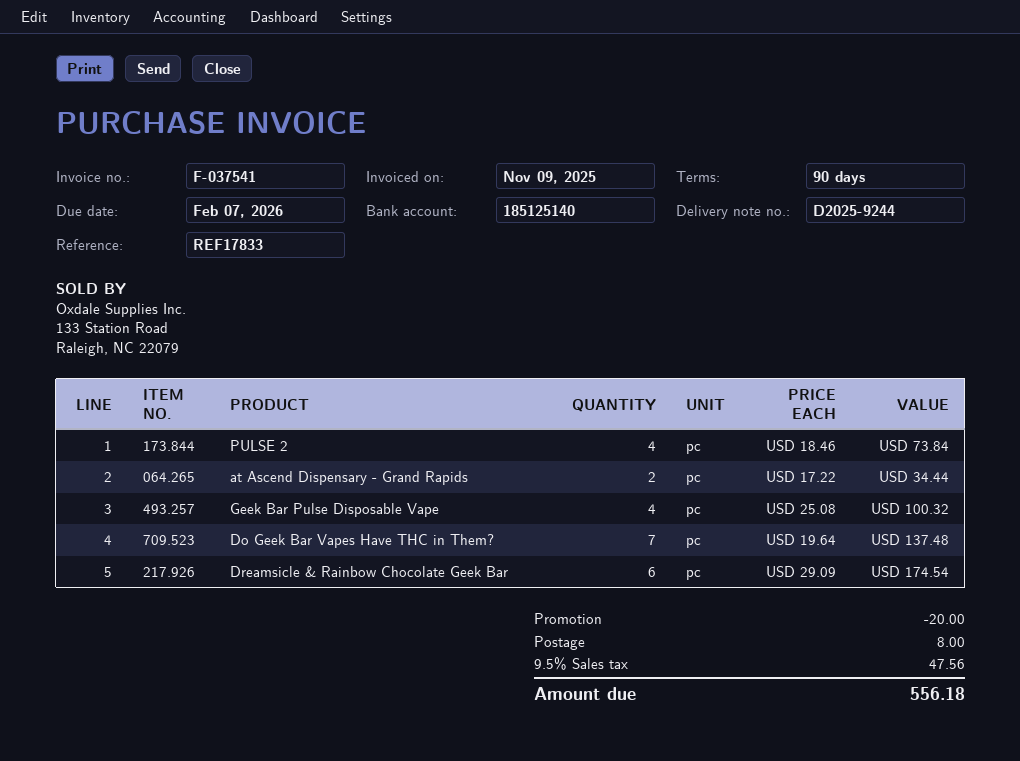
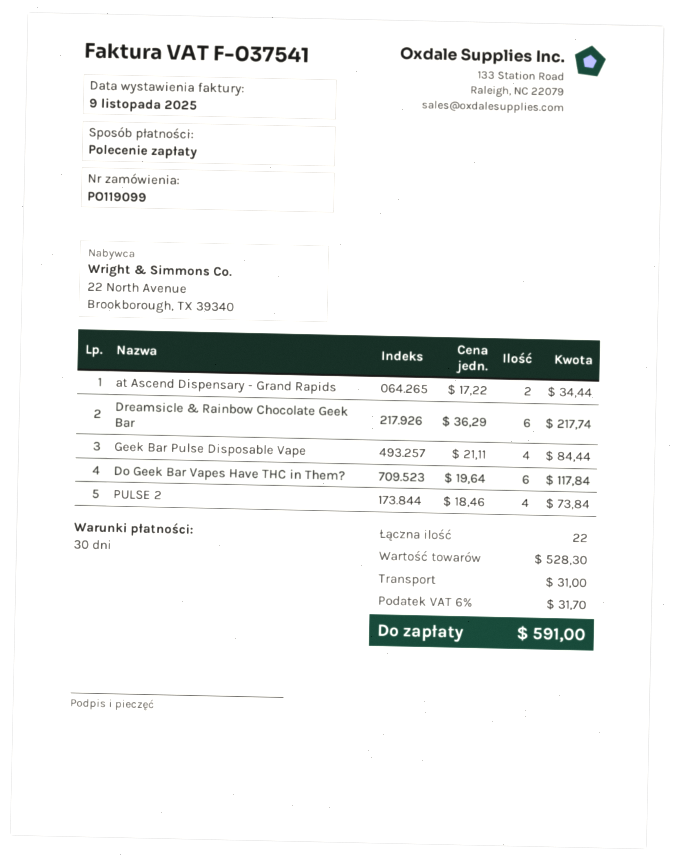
payment terms: 90 days -> 30 days
Geek Bar Pulse Disposable Vape: 4 x 25.08 = 100.32 -> 4 x 21.11 = 84.44
Do Geek Bar Vapes Have THC in Them?: 7 x 19.64 = 137.48 -> 6 x 19.64 = 117.84
Dreamsicle & Rainbow Chocolate Geek Bar: 6 x 29.09 = 174.54 -> 6 x 36.29 = 217.74
discount: 20.00 -> none
shipping: 8.00 -> 31.00
tax: 9.5% = 47.56 -> 6% = 31.70
total: 556.18 -> 591.00

